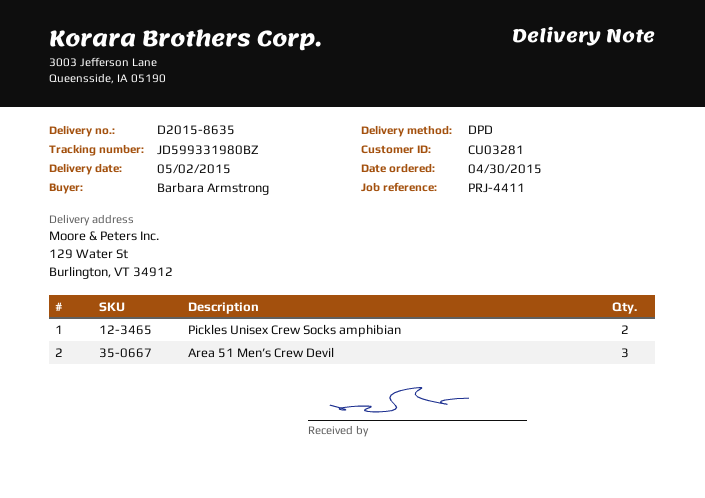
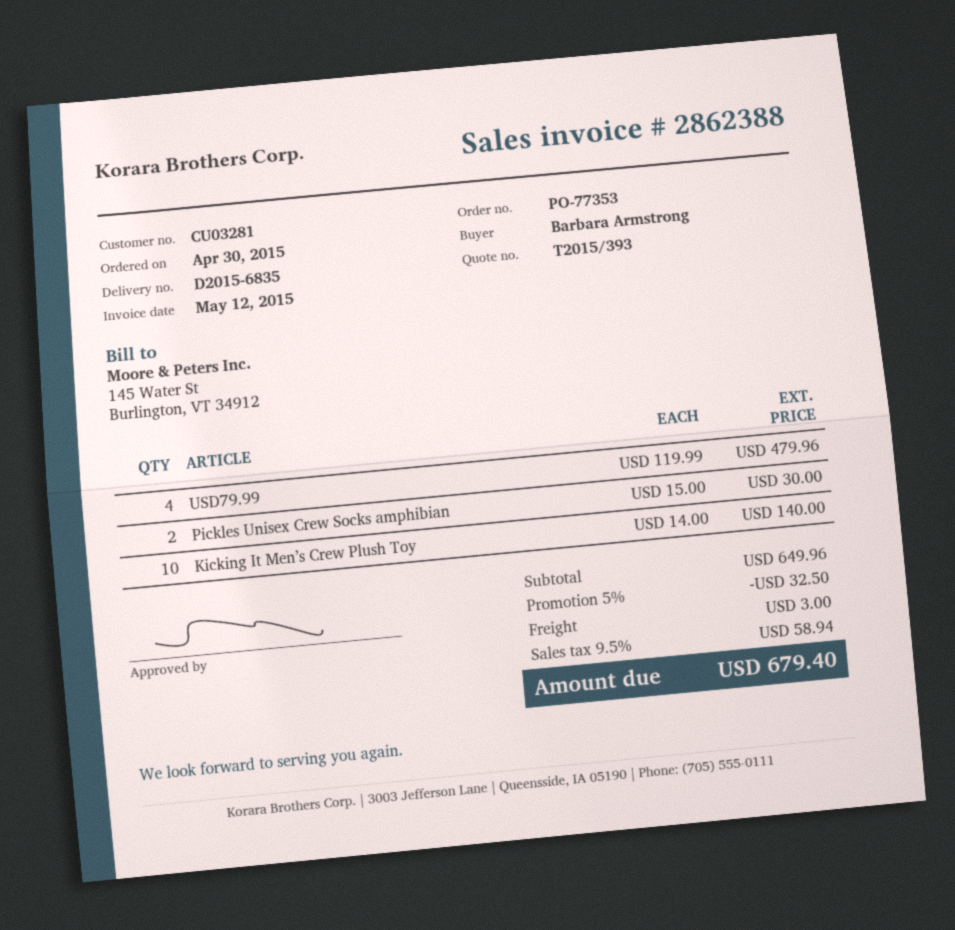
delivery note number: D2015-8635 -> D2015-6835
Area 51 Men’s Crew Devil: 3 -> none
USD79.99: none -> 4
Kicking It Men’s Crew Plush Toy: none -> 10

